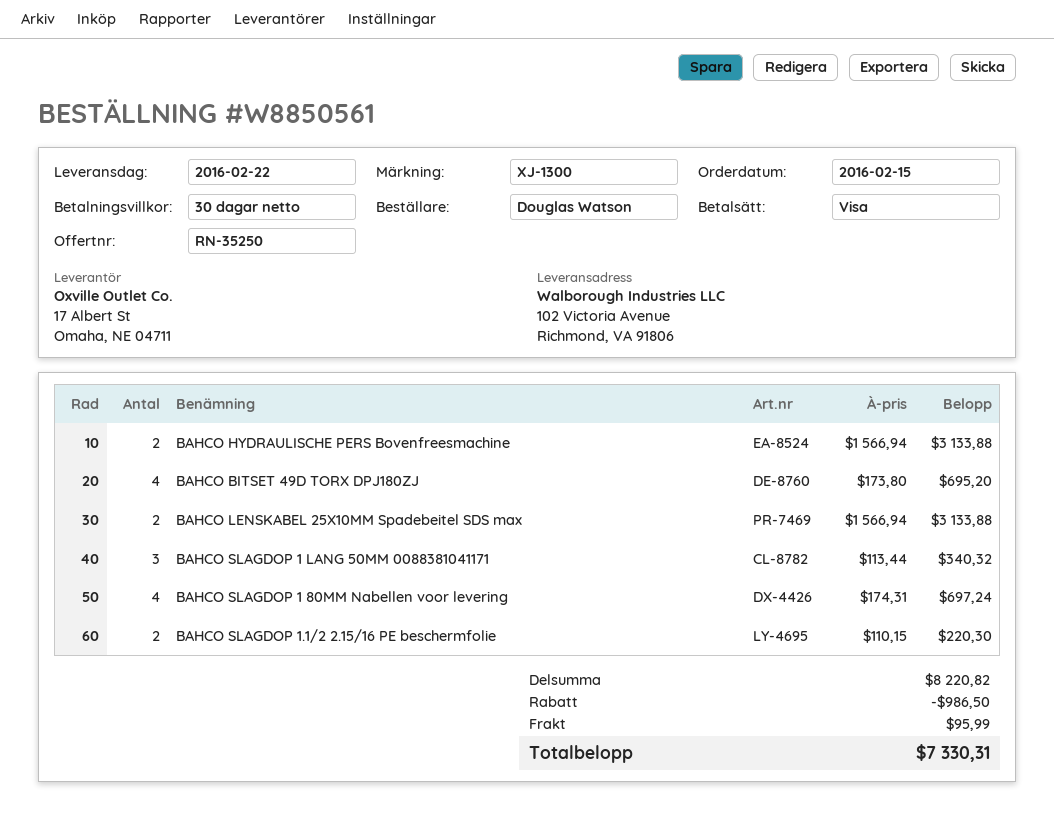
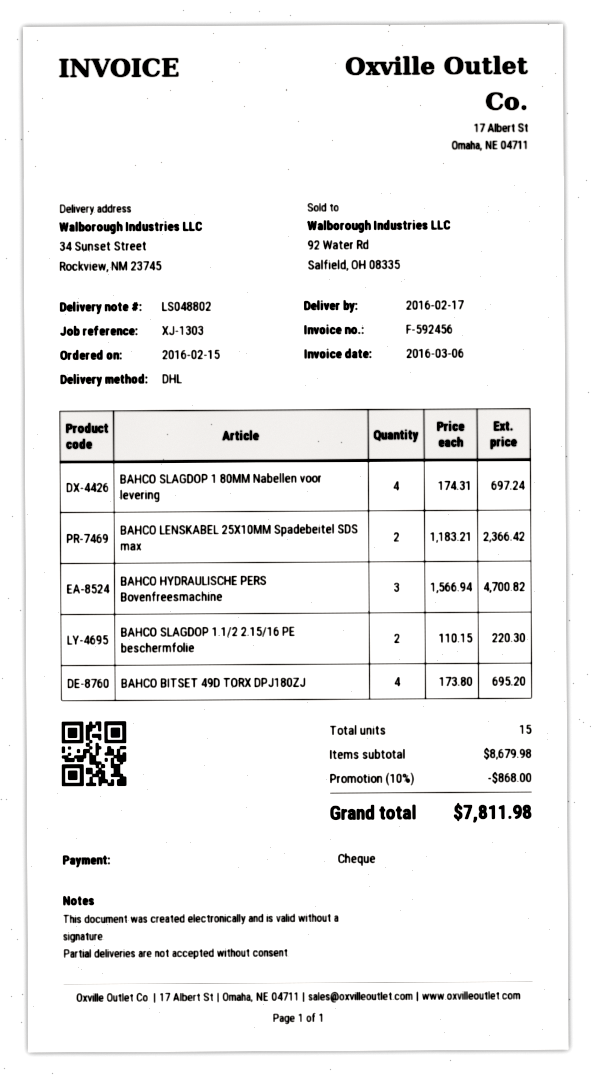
delivery date: 2016-02-22 -> 2016-02-17
reference: XJ-1300 -> XJ-1303
payment method: Visa -> cheque
ship to: 102 Victoria Avenue, Richmond, VA 91806 -> 34 Sunset Street, Rockview, NM 23745
BAHCO HYDRAULISCHE PERS Bovenfreesmachine: 2 x 1566.94 = 3133.88 -> 3 x 1566.94 = 4700.82
BAHCO LENSKABEL 25X10MM Spadebeitel SDS max: 2 x 1566.94 = 3133.88 -> 2 x 1183.21 = 2366.42
BAHCO SLAGDOP 1 LANG 50MM 0088381041171: 3 x 113.44 = 340.32 -> none
subtotal: 8220.82 -> 8679.98
discount: 986.50 -> 868.00
shipping: 95.99 -> none
total: 7330.31 -> 7811.98

